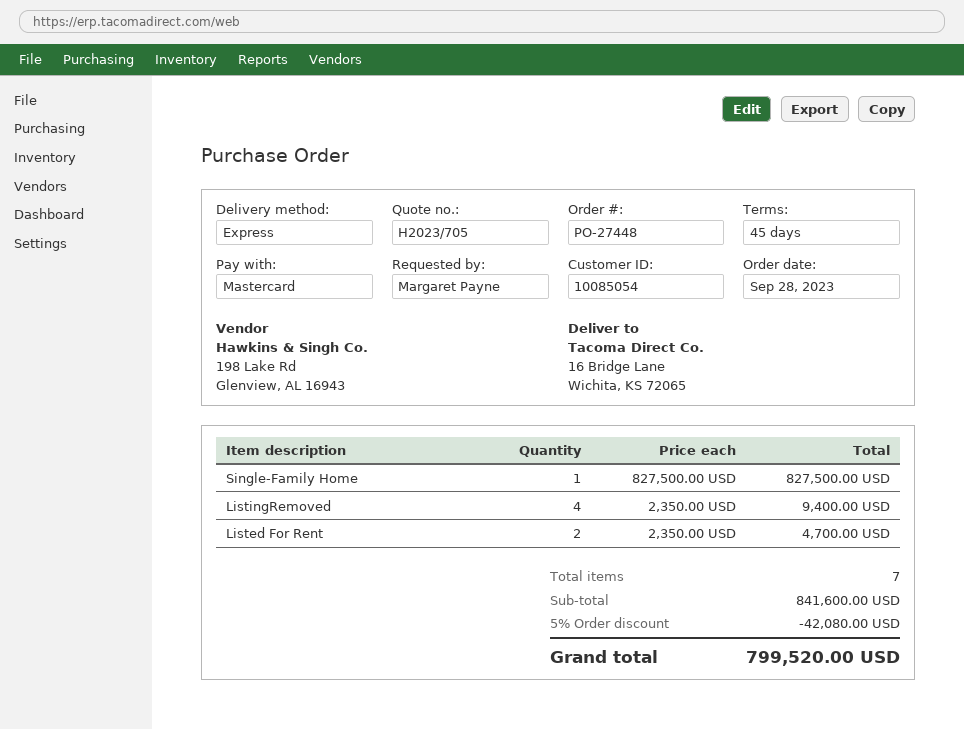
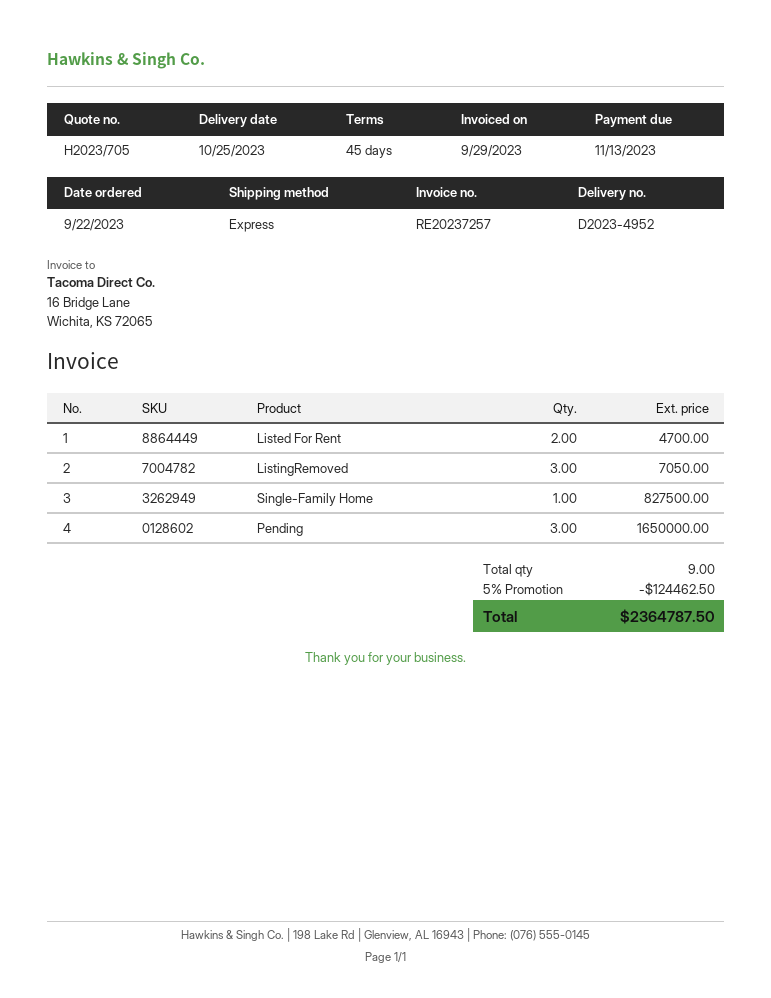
order date: 2023-09-28 -> 2023-09-22
ListingRemoved: 4 for 9400.00 -> 3 for 7050.00
Pending: none -> 3 for 1650000.00
total quantity: 7 -> 9
discount: 5% = 42080.00 -> 5% = 124462.50
total: 799520.00 -> 2364787.50

